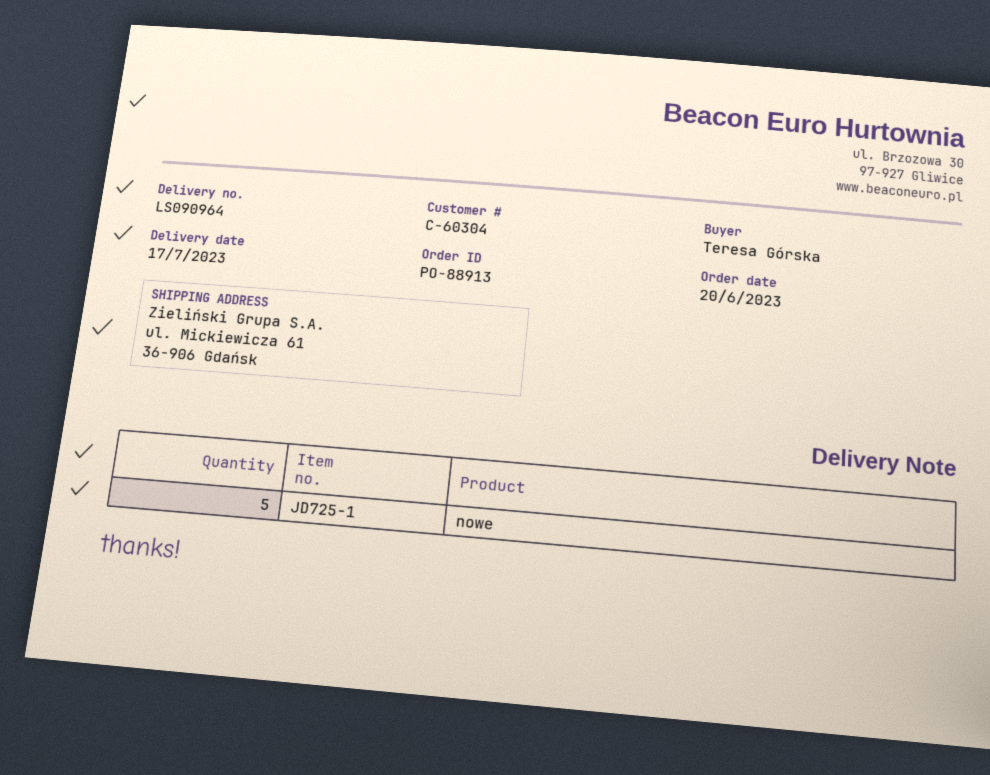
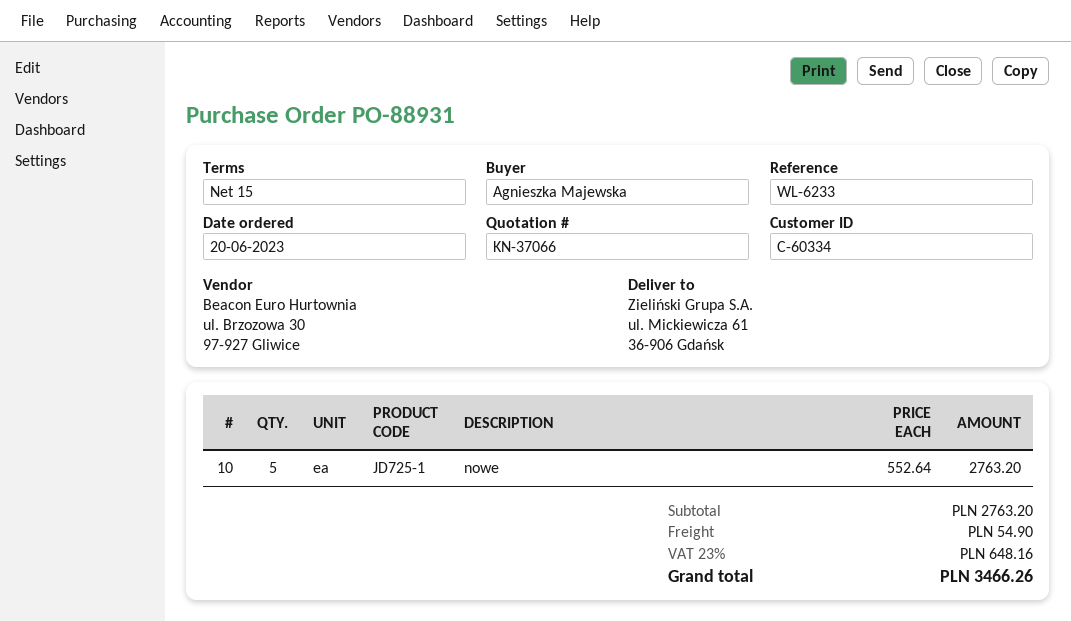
order number: PO-88913 -> PO-88931
customer number: C-60304 -> C-60334
ordered by: Teresa Górska -> Agnieszka Majewska

